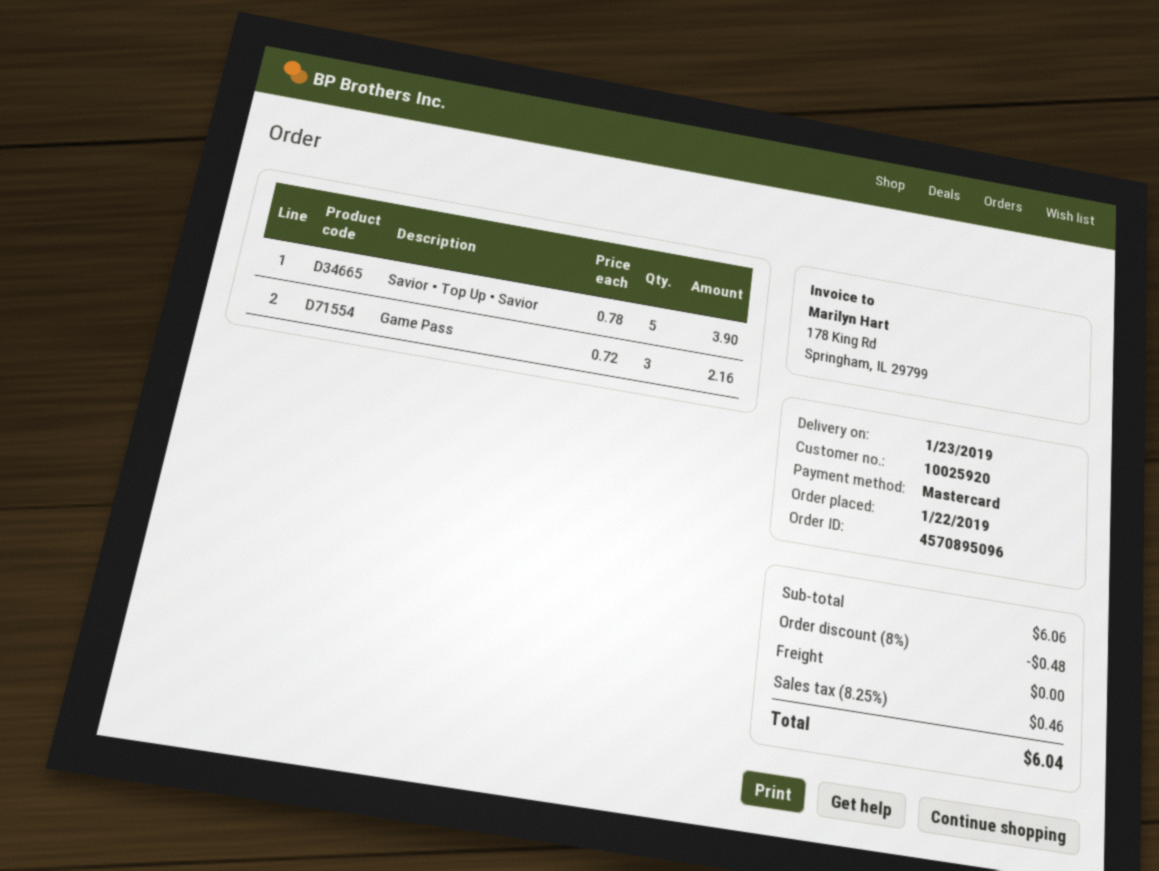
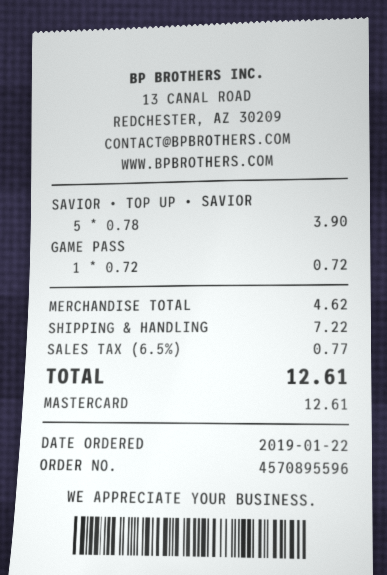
order number: 4570895096 -> 4570895596
Game Pass: 3 x 0.72 = 2.16 -> 1 x 0.72 = 0.72
subtotal: 6.06 -> 4.62
discount: 8% = 0.48 -> none
shipping: 0.00 -> 7.22
tax: 8.25% = 0.46 -> 6.5% = 0.77
total: 6.04 -> 12.61

